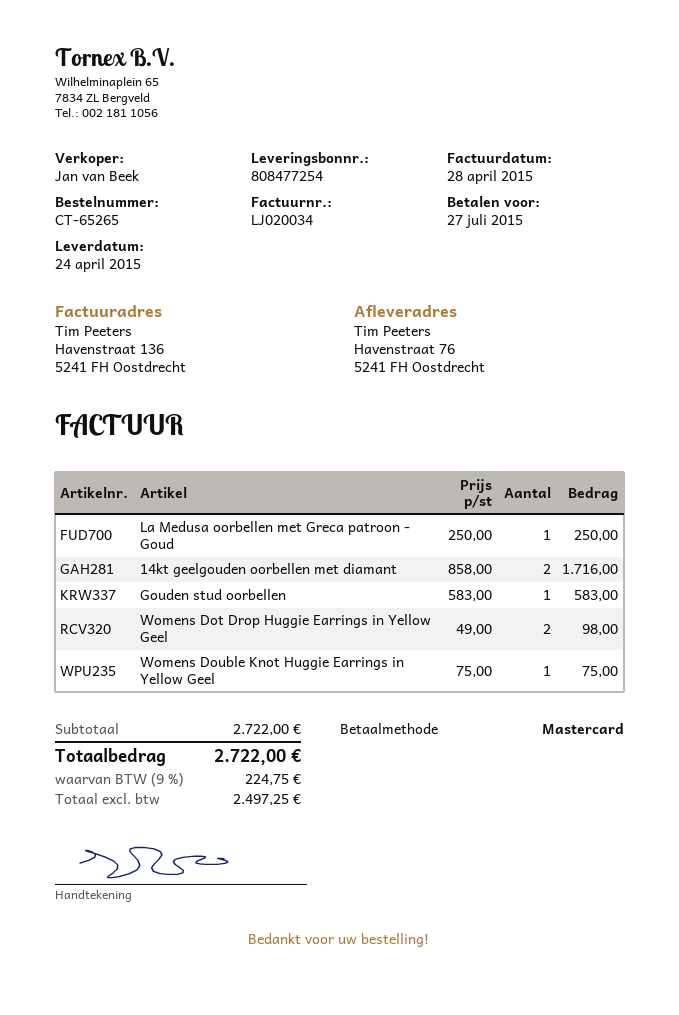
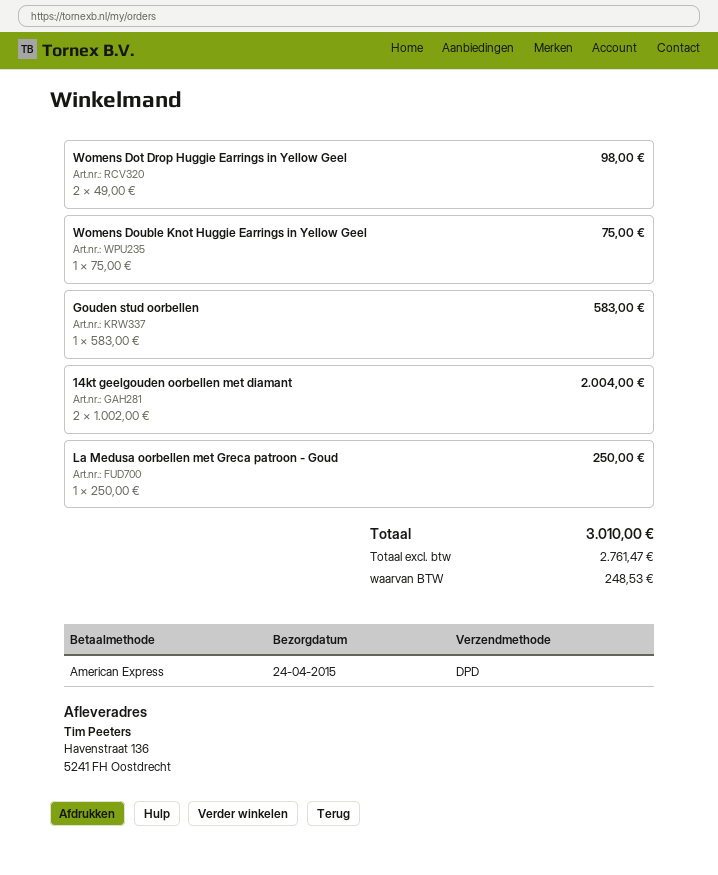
payment method: Mastercard -> American Express
ship to: Havenstraat 76, 5241 FH Oostdrecht -> Havenstraat 136, 5241 FH Oostdrecht
14kt geelgouden oorbellen met diamant: 2 x 858.00 = 1716.00 -> 2 x 1002.00 = 2004.00
net: 2497.25 -> 2761.47
tax: 224.75 -> 248.53
total: 2722.00 -> 3010.00

